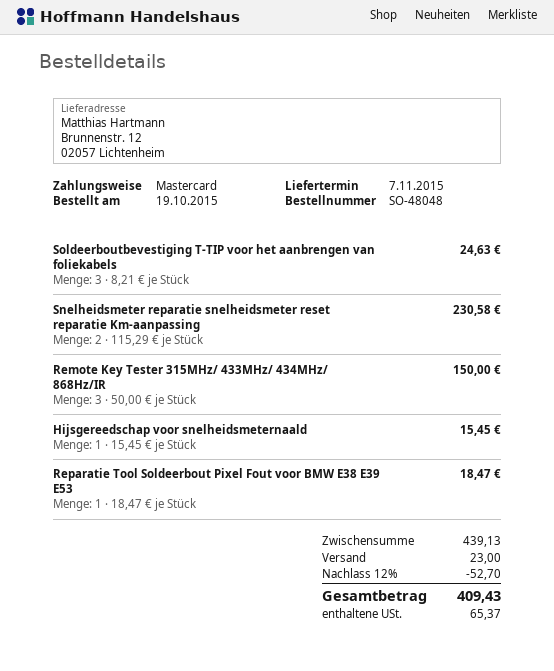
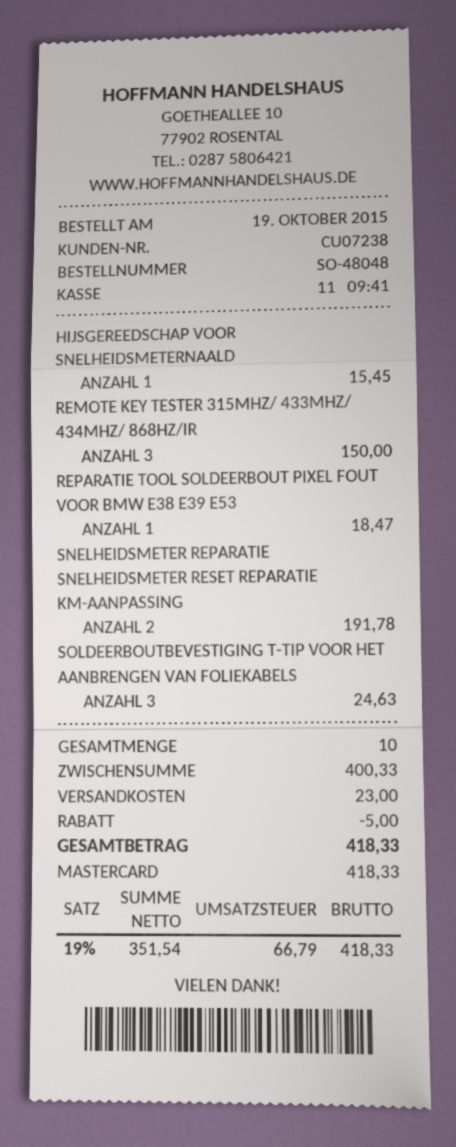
Snelheidsmeter reparatie snelheidsmeter reset reparatie Km-aanpassing: 2 for 230.58 -> 2 for 191.78
subtotal: 439.13 -> 400.33
discount: 52.70 -> 5.00
tax: 65.37 -> 66.79
total: 409.43 -> 418.33

